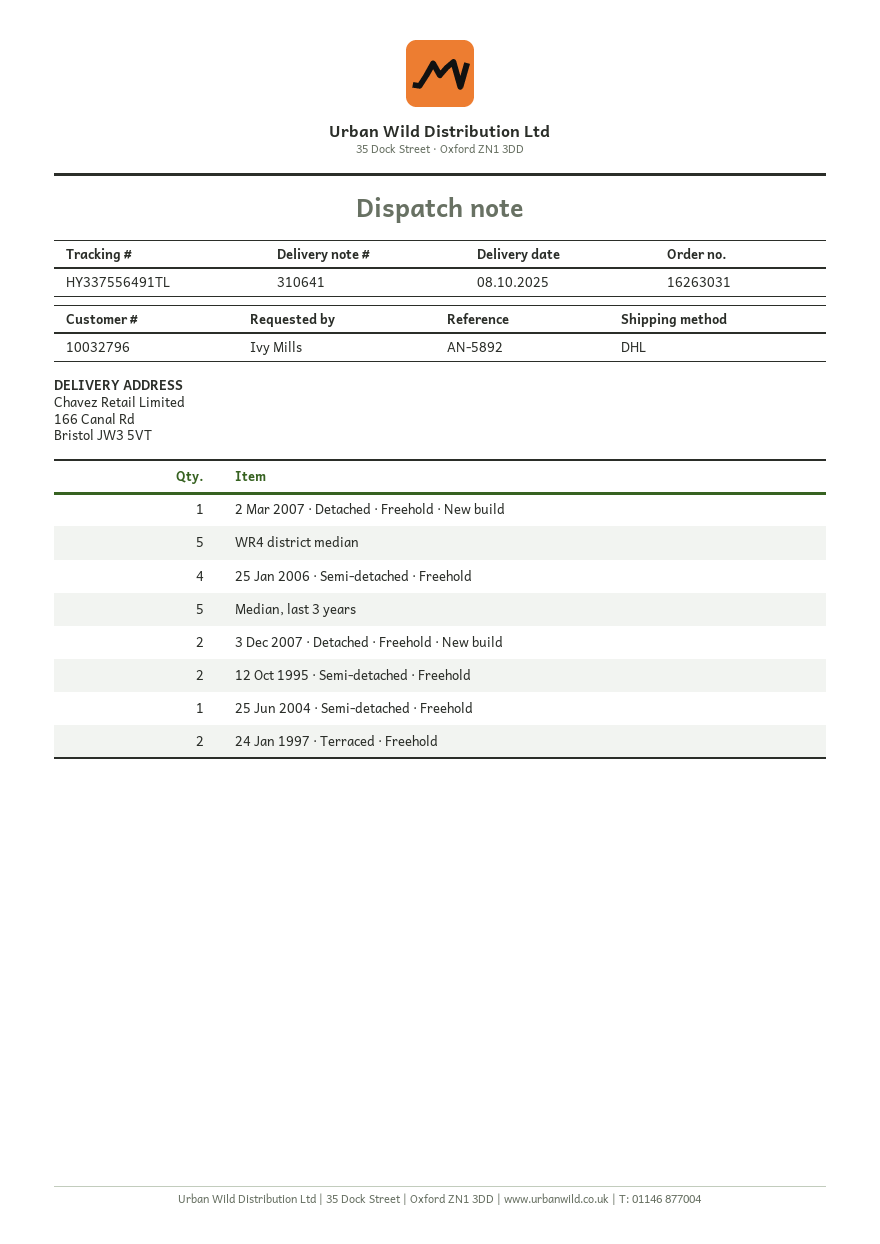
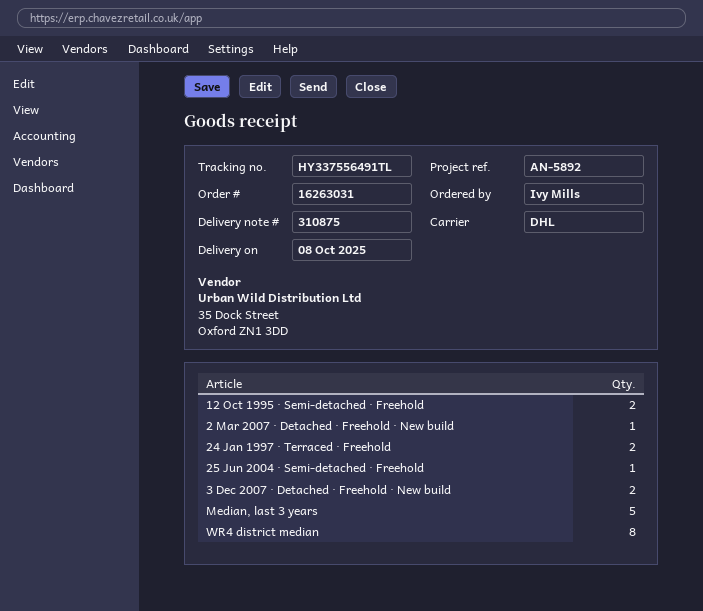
delivery note number: 310641 -> 310875
WR4 district median: 5 -> 8
25 Jan 2006 · Semi-detached · Freehold: 4 -> none

